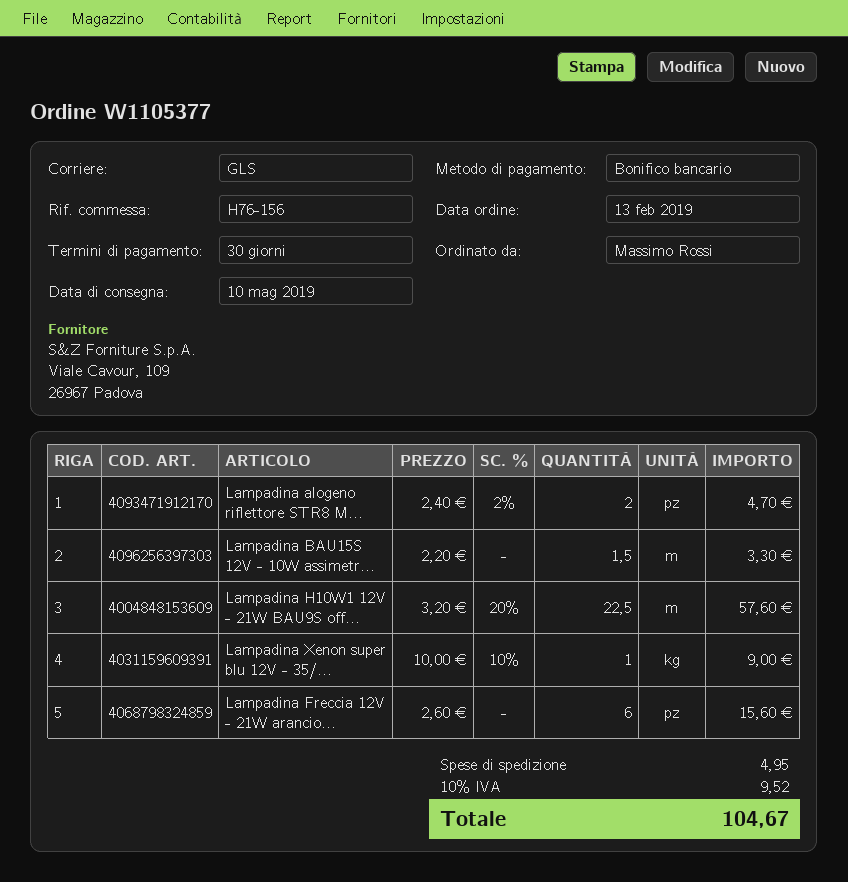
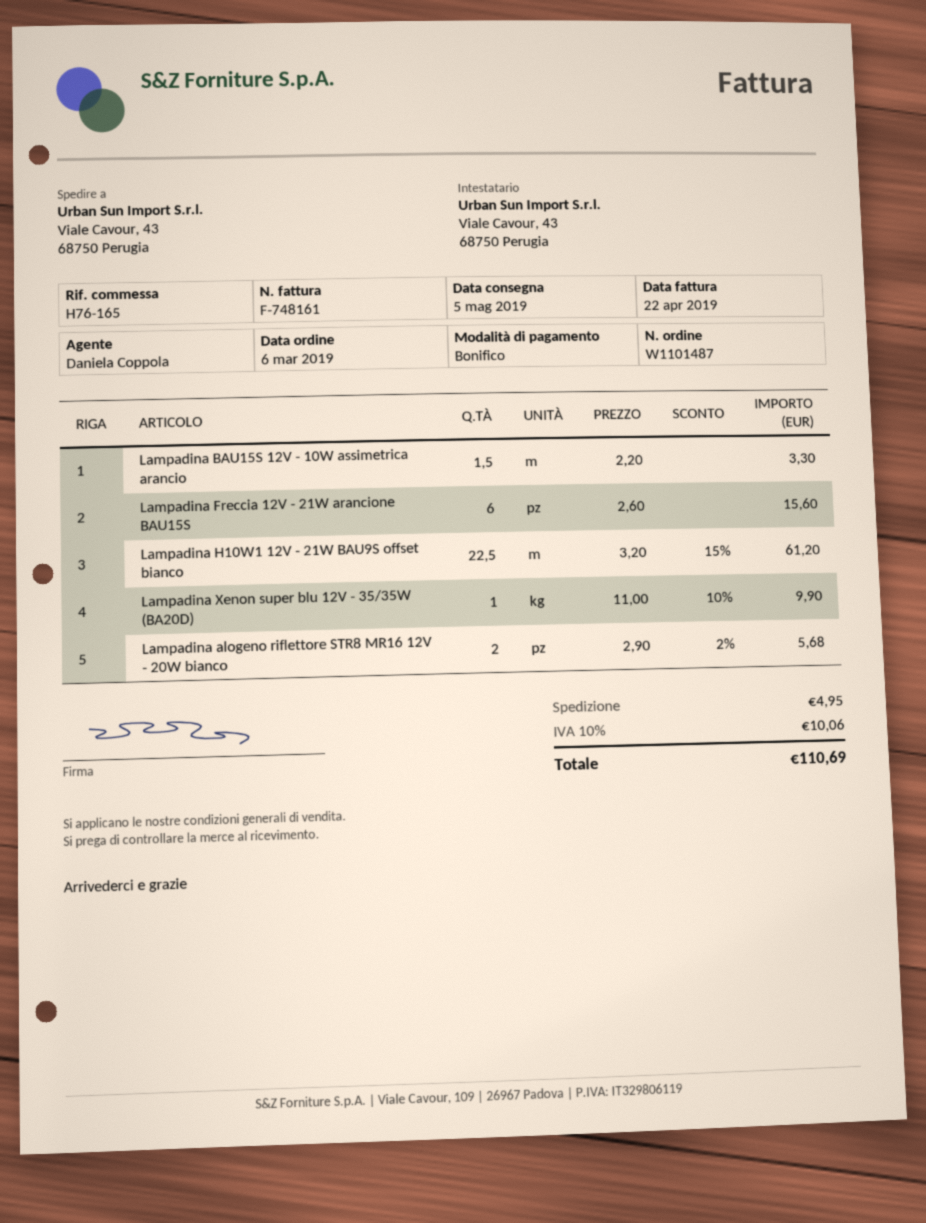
order number: W1105377 -> W1101487
order date: 2019-02-13 -> 2019-03-06
delivery date: 2019-05-10 -> 2019-05-05
reference: H76-156 -> H76-165
Lampadina alogeno riflettore STR8 M...: 2 x 2.40 - 2% = 4.70 -> 2 x 2.90 - 2% = 5.68
Lampadina H10W1 12V - 21W BAU9S off...: 22.5 x 3.20 - 20% = 57.60 -> 22.5 x 3.20 - 15% = 61.20
Lampadina Xenon super blu 12V - 35/...: 1 x 10.00 - 10% = 9.00 -> 1 x 11.00 - 10% = 9.90
tax: 10% = 9.52 -> 10% = 10.06
total: 104.67 -> 110.69

